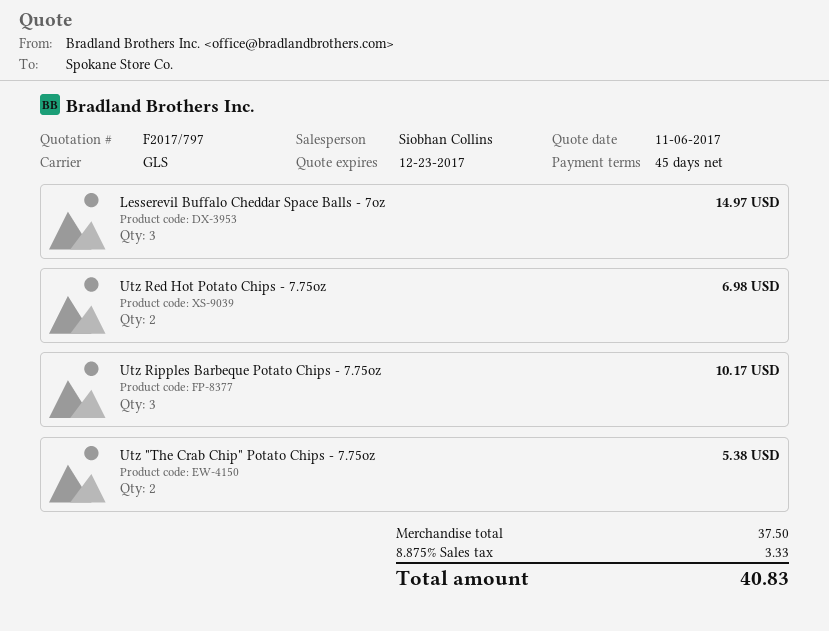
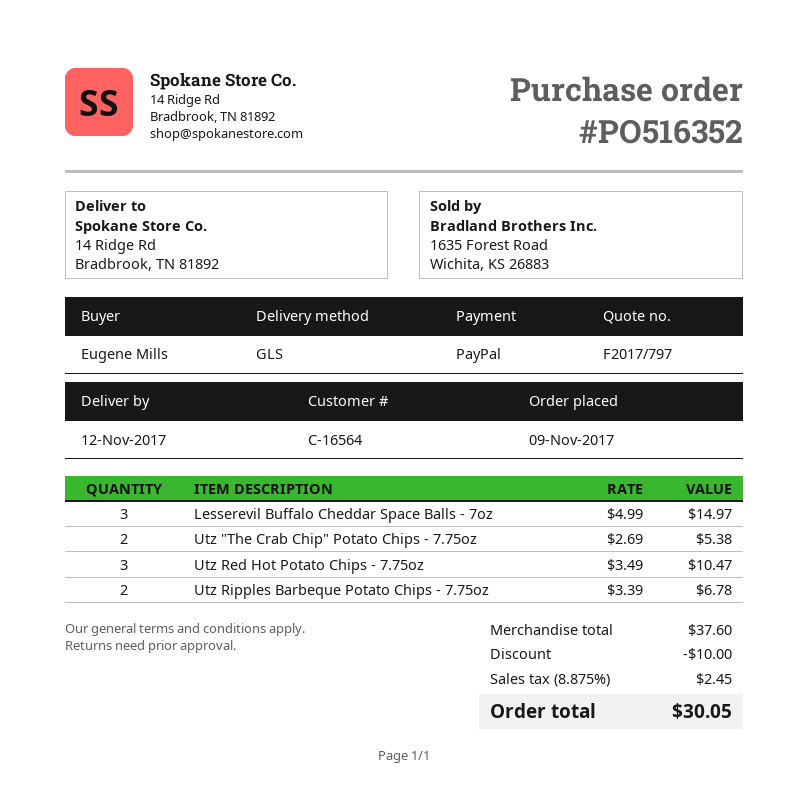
Utz Red Hot Potato Chips - 7.75oz: 2 for 6.98 -> 3 for 10.47
Utz Ripples Barbeque Potato Chips - 7.75oz: 3 for 10.17 -> 2 for 6.78
subtotal: 37.50 -> 37.60
discount: none -> 10.00
tax: 8.875% = 3.33 -> 8.875% = 2.45
total: 40.83 -> 30.05

